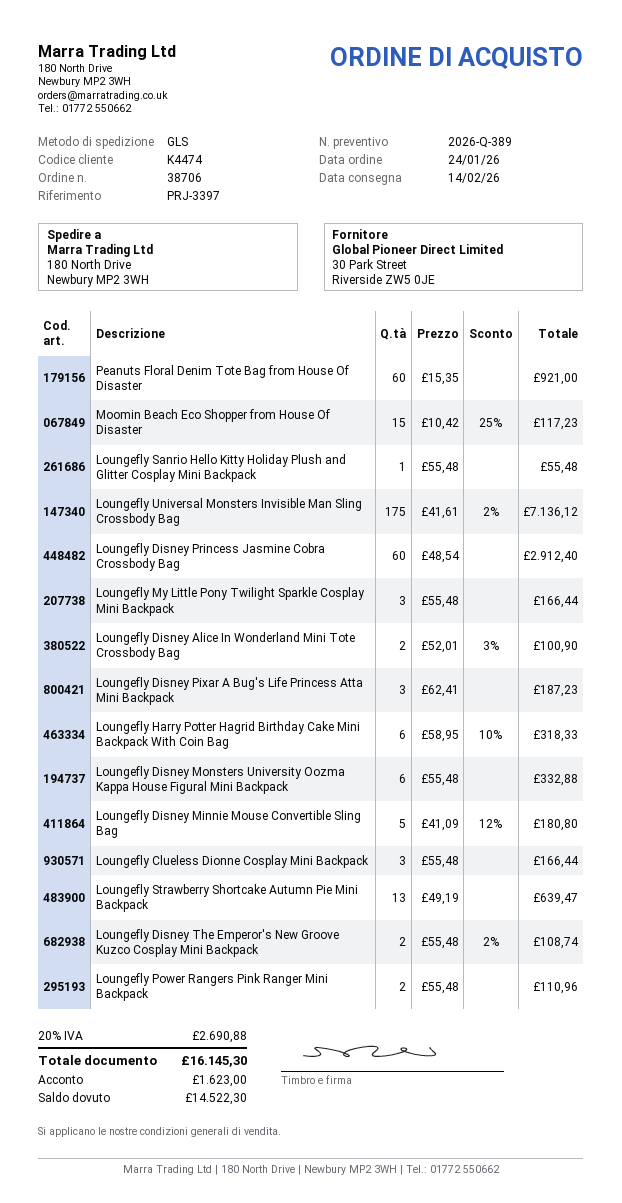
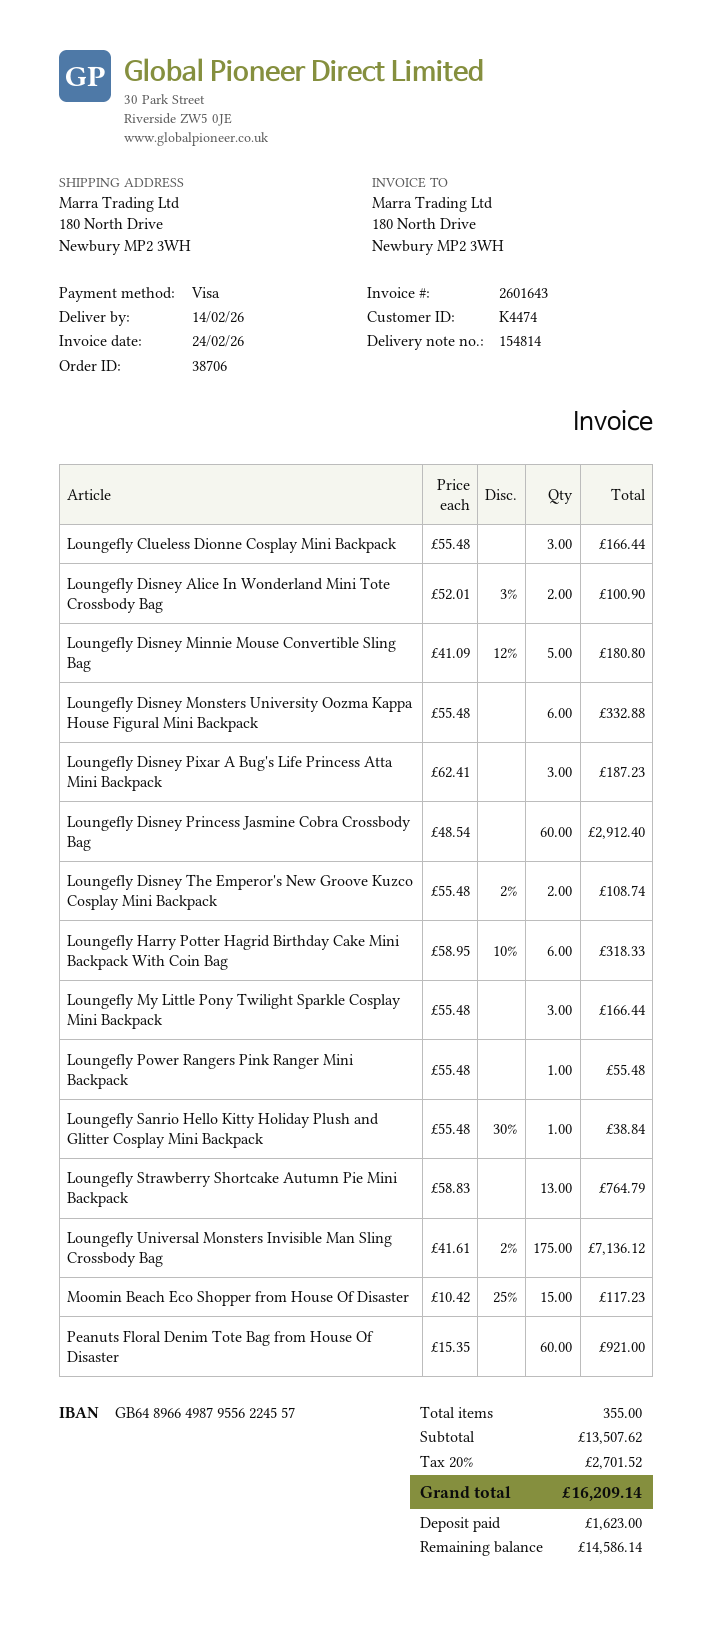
Loungefly Sanrio Hello Kitty Holiday Plush and Glitter Cosplay Mini Backpack: 1 x 55.48 = 55.48 -> 1 x 55.48 - 30% = 38.84
Loungefly Strawberry Shortcake Autumn Pie Mini Backpack: 13 x 49.19 = 639.47 -> 13 x 58.83 = 764.79
Loungefly Power Rangers Pink Ranger Mini Backpack: 2 x 55.48 = 110.96 -> 1 x 55.48 = 55.48
tax: 20% = 2690.88 -> 20% = 2701.52
total: 16145.30 -> 16209.14
balance: 14522.30 -> 14586.14

